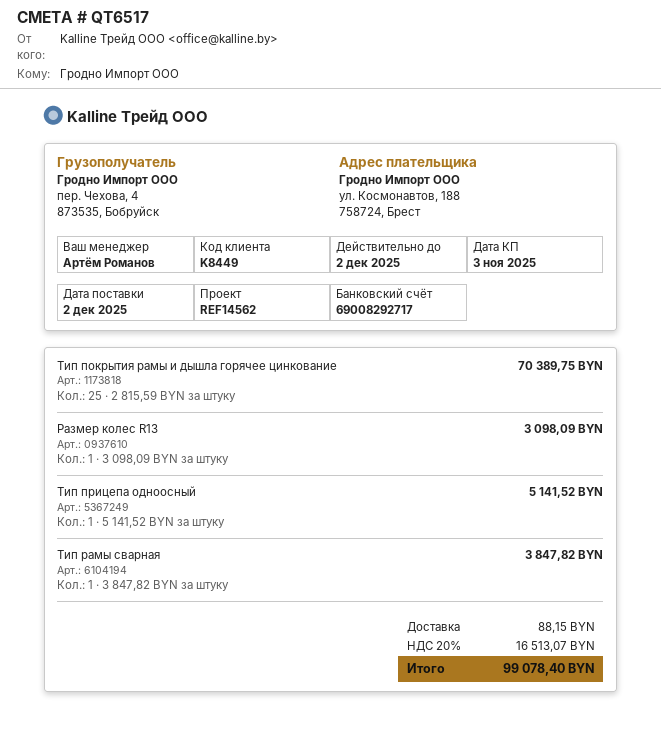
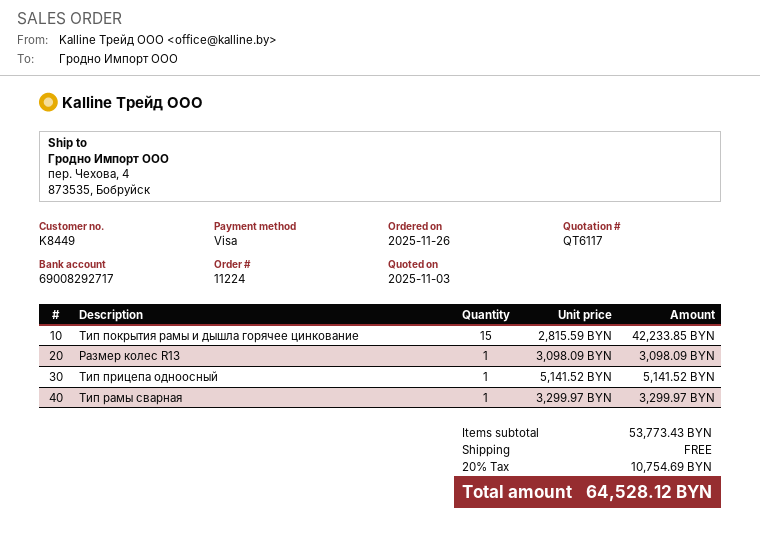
quote number: QT6517 -> QT6117
Тип покрытия рамы и дышла горячее цинкование: 25 x 2815.59 = 70389.75 -> 15 x 2815.59 = 42233.85
Тип рамы сварная: 1 x 3847.82 = 3847.82 -> 1 x 3299.97 = 3299.97
shipping: 88.15 -> 0.00
tax: 20% = 16513.07 -> 20% = 10754.69
total: 99078.40 -> 64528.12

